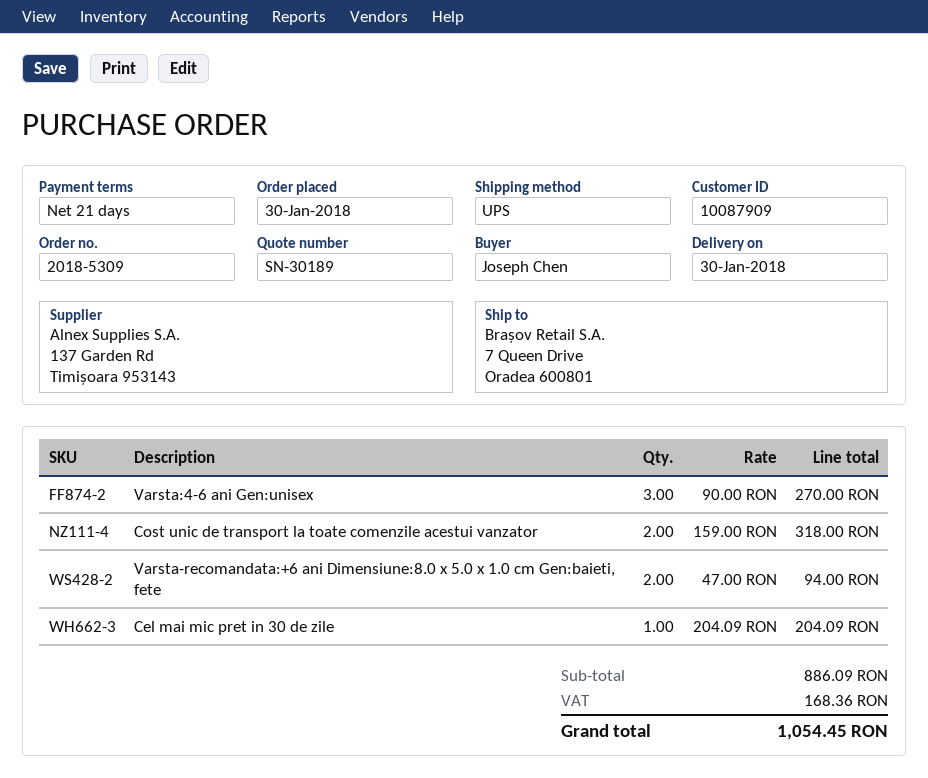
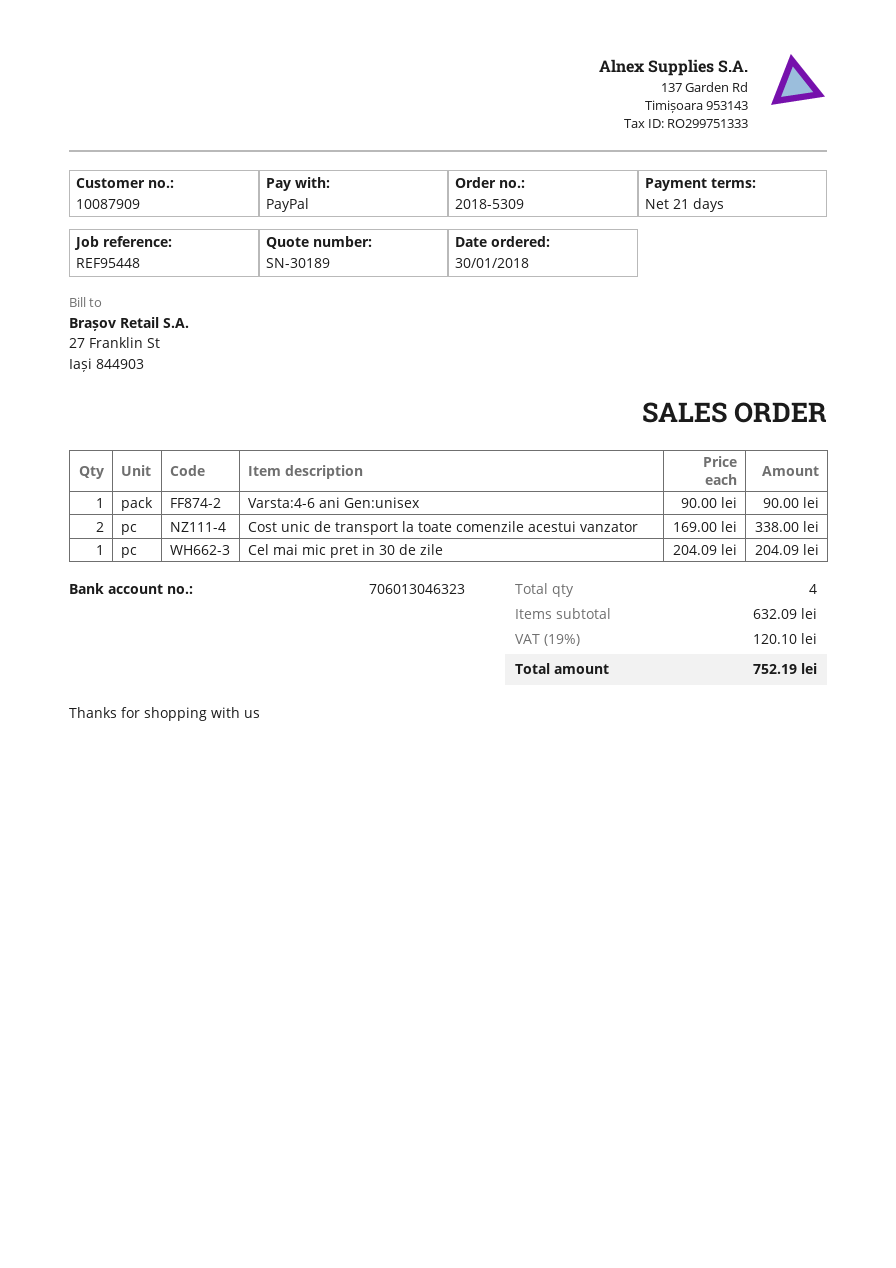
Varsta:4-6 ani Gen:unisex: 3 x 90.00 = 270.00 -> 1 x 90.00 = 90.00
Cost unic de transport la toate comenzile acestui vanzator: 2 x 159.00 = 318.00 -> 2 x 169.00 = 338.00
Varsta-recomandata:+6 ani Dimensiune:8.0 x 5.0 x 1.0 cm Gen:baieti, fete: 2 x 47.00 = 94.00 -> none
subtotal: 886.09 -> 632.09
tax: 168.36 -> 120.10
total: 1054.45 -> 752.19

